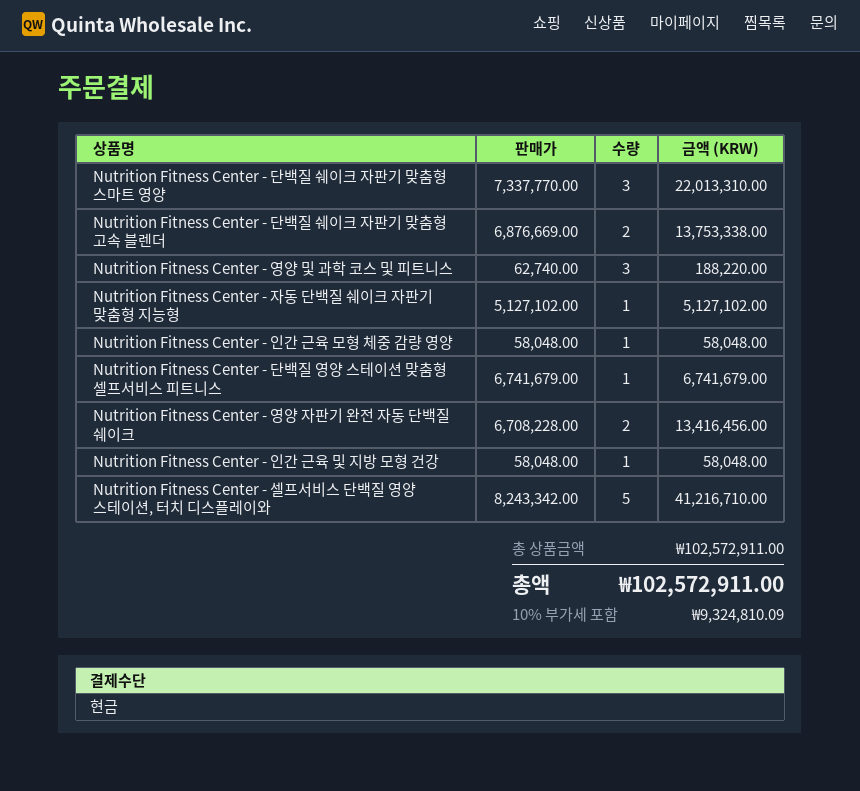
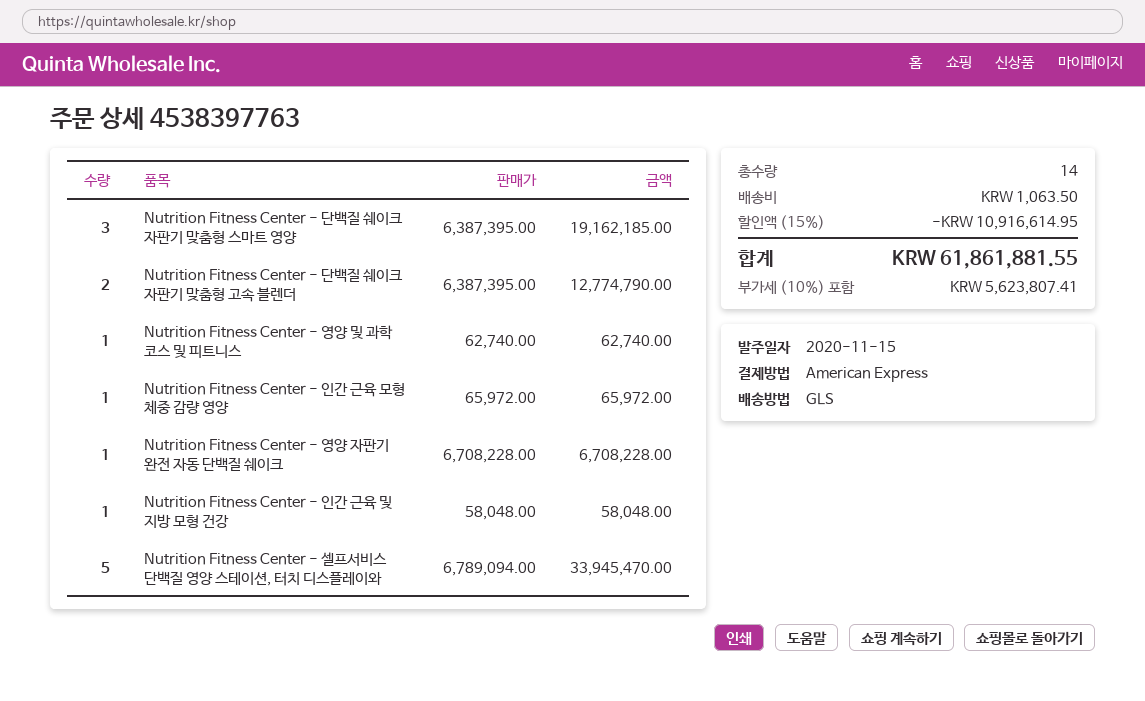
payment method: cash -> American Express
Nutrition Fitness Center - 단백질 쉐이크 자판기 맞춤형 스마트 영양: 3 x 7337770.00 = 22013310.00 -> 3 x 6387395.00 = 19162185.00
Nutrition Fitness Center - 단백질 쉐이크 자판기 맞춤형 고속 블렌더: 2 x 6876669.00 = 13753338.00 -> 2 x 6387395.00 = 12774790.00
Nutrition Fitness Center - 영양 및 과학 코스 및 피트니스: 3 x 62740.00 = 188220.00 -> 1 x 62740.00 = 62740.00
Nutrition Fitness Center - 자동 단백질 쉐이크 자판기 맞춤형 지능형: 1 x 5127102.00 = 5127102.00 -> none
Nutrition Fitness Center - 인간 근육 모형 체중 감량 영양: 1 x 58048.00 = 58048.00 -> 1 x 65972.00 = 65972.00
Nutrition Fitness Center - 단백질 영양 스테이션 맞춤형 셀프서비스 피트니스: 1 x 6741679.00 = 6741679.00 -> none
Nutrition Fitness Center - 영양 자판기 완전 자동 단백질 쉐이크: 2 x 6708228.00 = 13416456.00 -> 1 x 6708228.00 = 6708228.00
Nutrition Fitness Center - 셀프서비스 단백질 영양 스테이션, 터치 디스플레이와: 5 x 8243342.00 = 41216710.00 -> 5 x 6789094.00 = 33945470.00
discount: none -> 15% = 10916614.95
shipping: none -> 1063.50
tax: 10% = 9324810.09 -> 10% = 5623807.41
total: 102572911.00 -> 61861881.55

